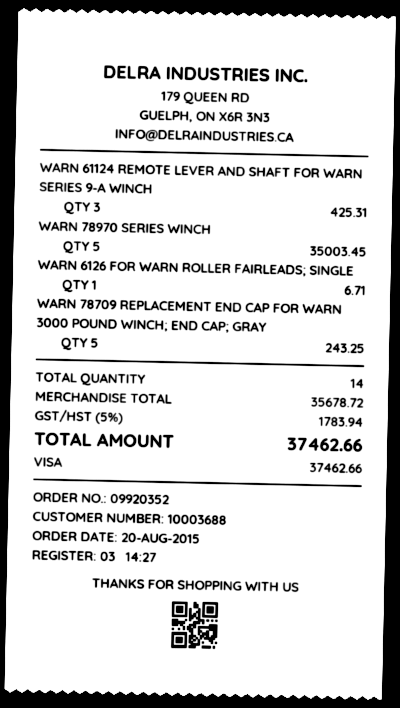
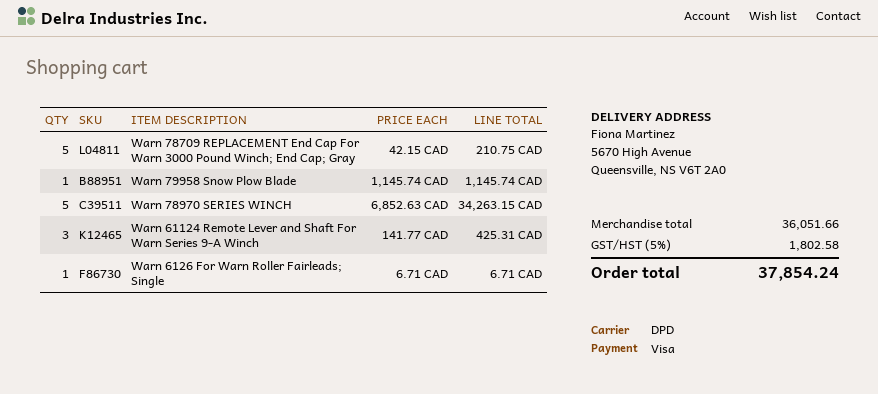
WARN 78970 SERIES WINCH: 5 for 35003.45 -> 5 for 34263.15
WARN 78709 REPLACEMENT END CAP FOR WARN 3000 POUND WINCH; END CAP; GRAY: 5 for 243.25 -> 5 for 210.75
Warn 79958 Snow Plow Blade: none -> 1 for 1145.74
subtotal: 35678.72 -> 36051.66
tax: 5% = 1783.94 -> 5% = 1802.58
total: 37462.66 -> 37854.24

